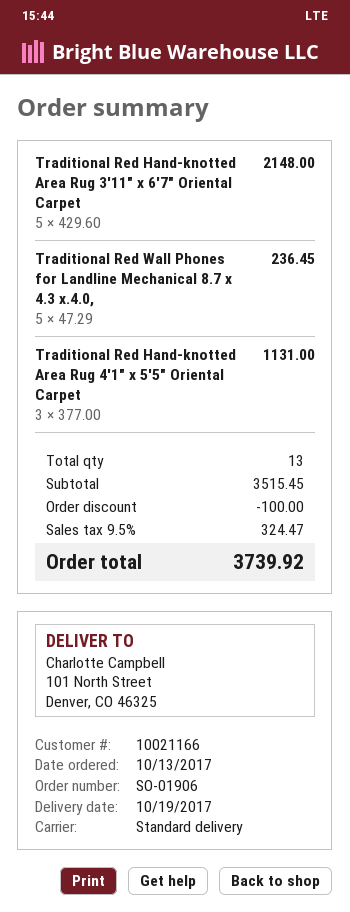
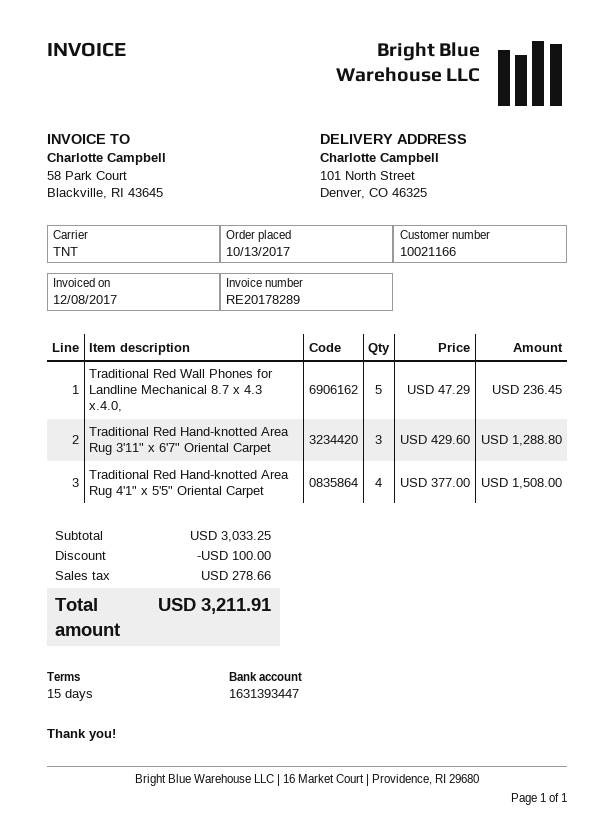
shipping method: standard -> TNT
Traditional Red Hand-knotted Area Rug 3'11" x 6'7" Oriental Carpet: 5 x 429.60 = 2148.00 -> 3 x 429.60 = 1288.80
Traditional Red Hand-knotted Area Rug 4'1" x 5'5" Oriental Carpet: 3 x 377.00 = 1131.00 -> 4 x 377.00 = 1508.00
subtotal: 3515.45 -> 3033.25
tax: 324.47 -> 278.66
total: 3739.92 -> 3211.91

